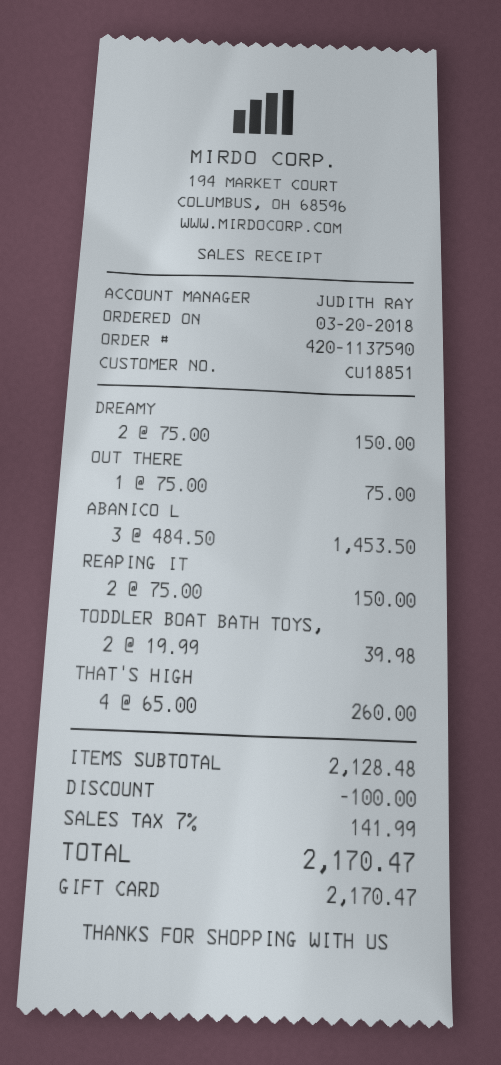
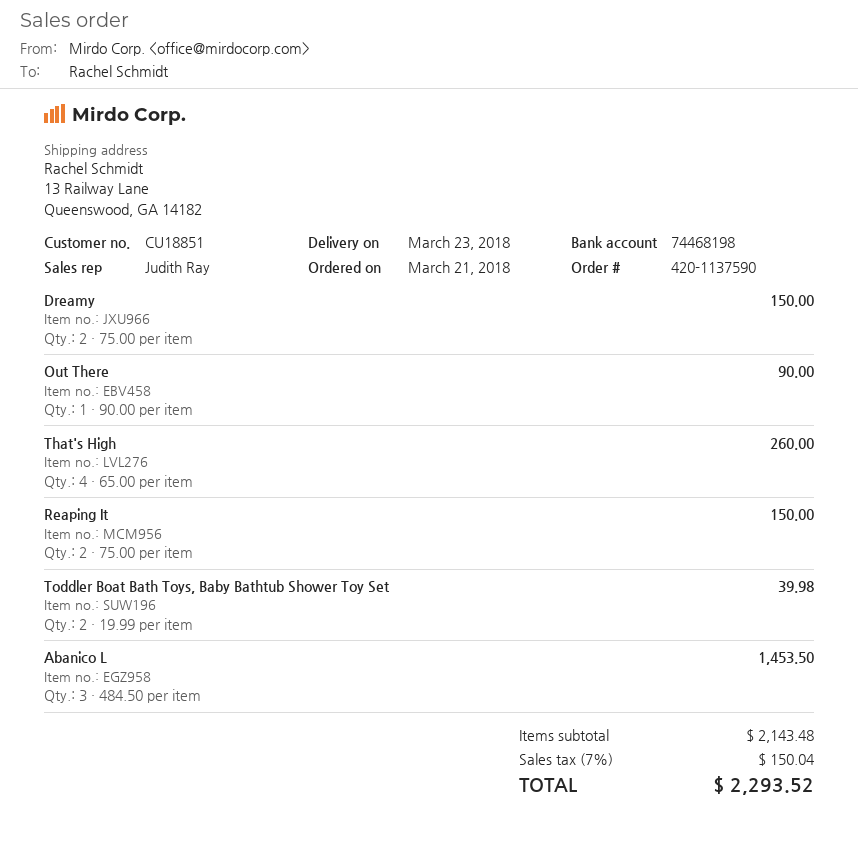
order date: 2018-03-20 -> 2018-03-21
OUT THERE: 1 x 75.00 = 75.00 -> 1 x 90.00 = 90.00
subtotal: 2128.48 -> 2143.48
discount: 100.00 -> none
tax: 7% = 141.99 -> 7% = 150.04
total: 2170.47 -> 2293.52

